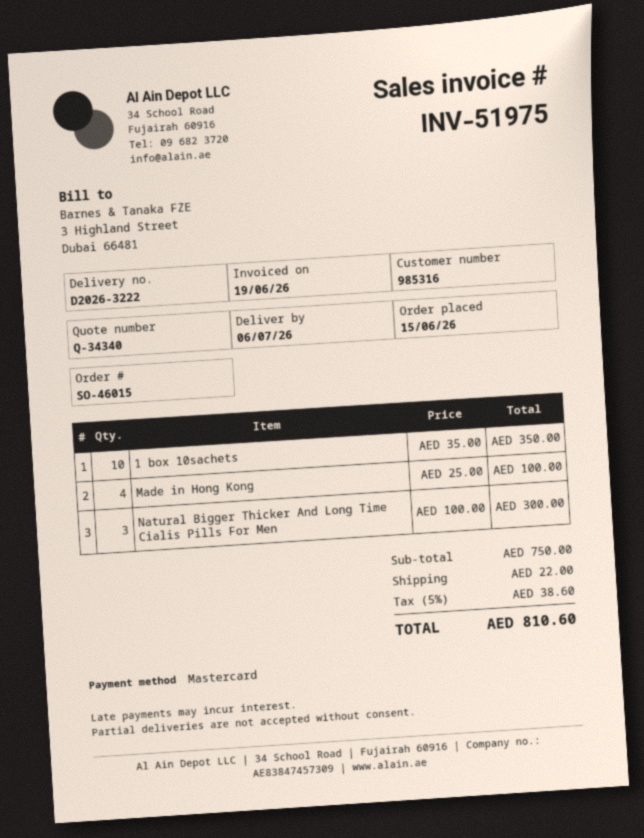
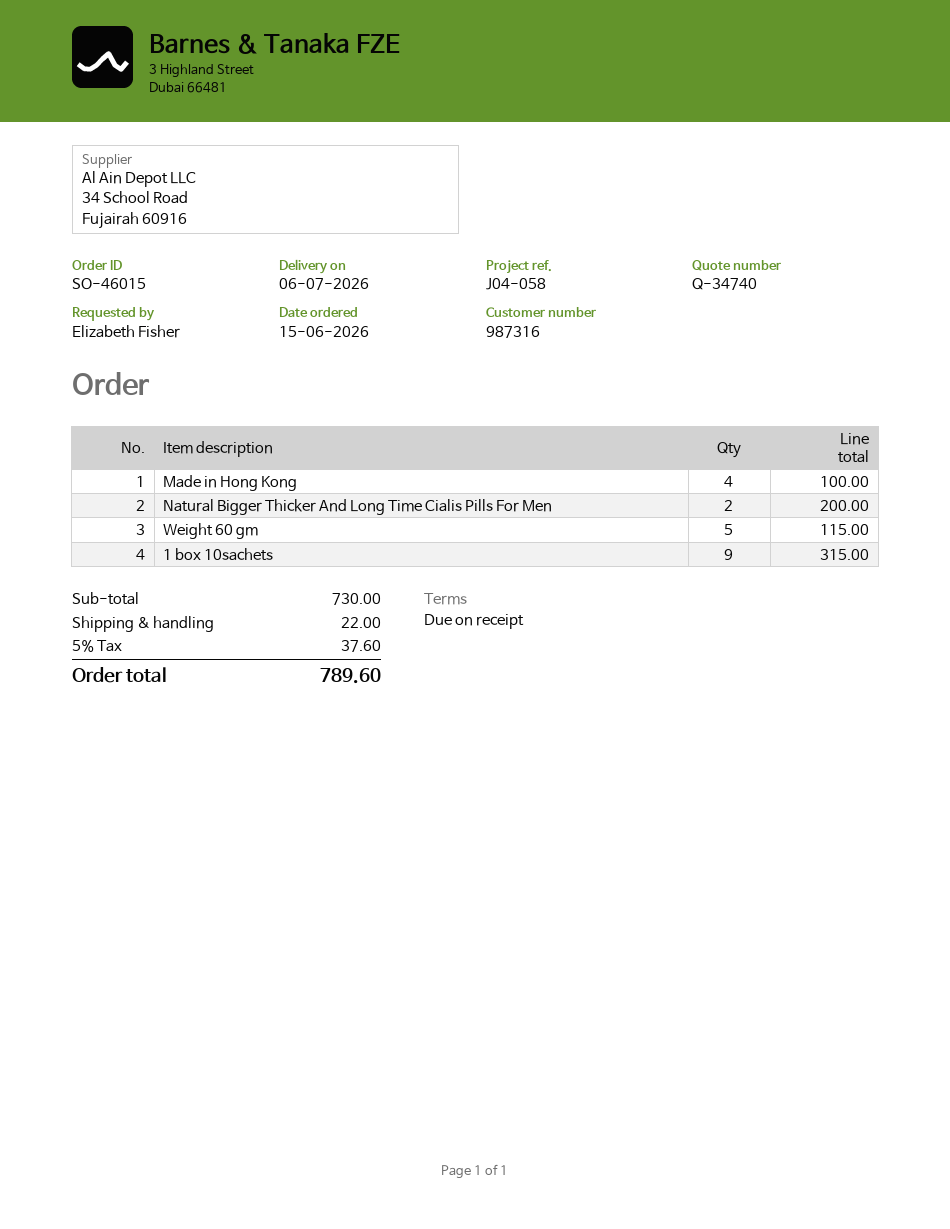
quote number: Q-34340 -> Q-34740
customer number: 985316 -> 987316
1 box 10sachets: 10 for 350.00 -> 9 for 315.00
Natural Bigger Thicker And Long Time Cialis Pills For Men: 3 for 300.00 -> 2 for 200.00
Weight 60 gm: none -> 5 for 115.00
subtotal: 750.00 -> 730.00
tax: 5% = 38.60 -> 5% = 37.60
total: 810.60 -> 789.60

